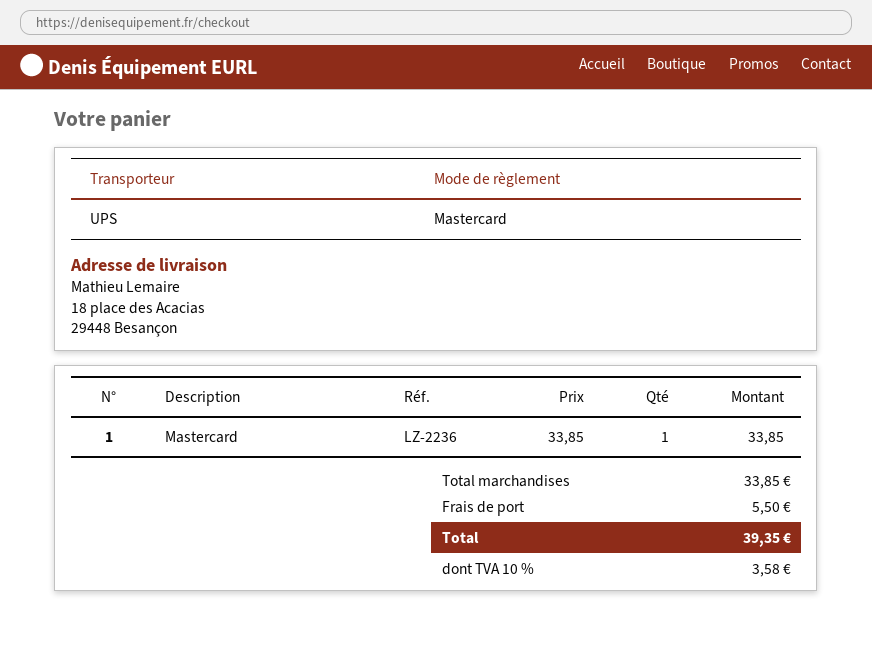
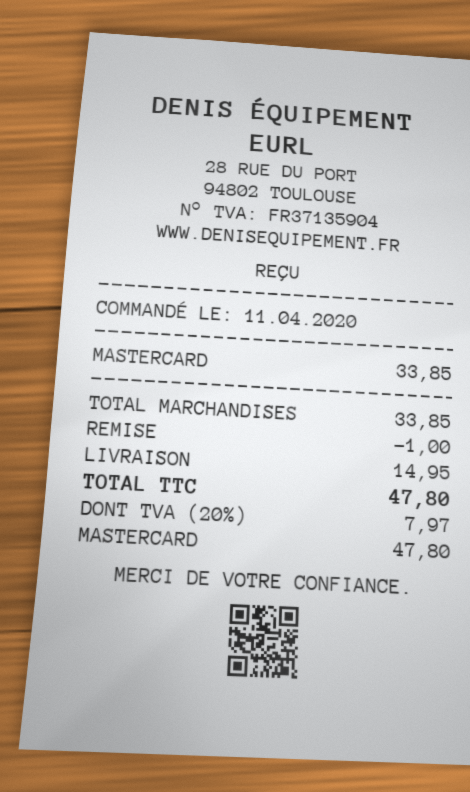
discount: none -> 1.00
shipping: 5.50 -> 14.95
tax: 10% = 3.58 -> 20% = 7.97
total: 39.35 -> 47.80

